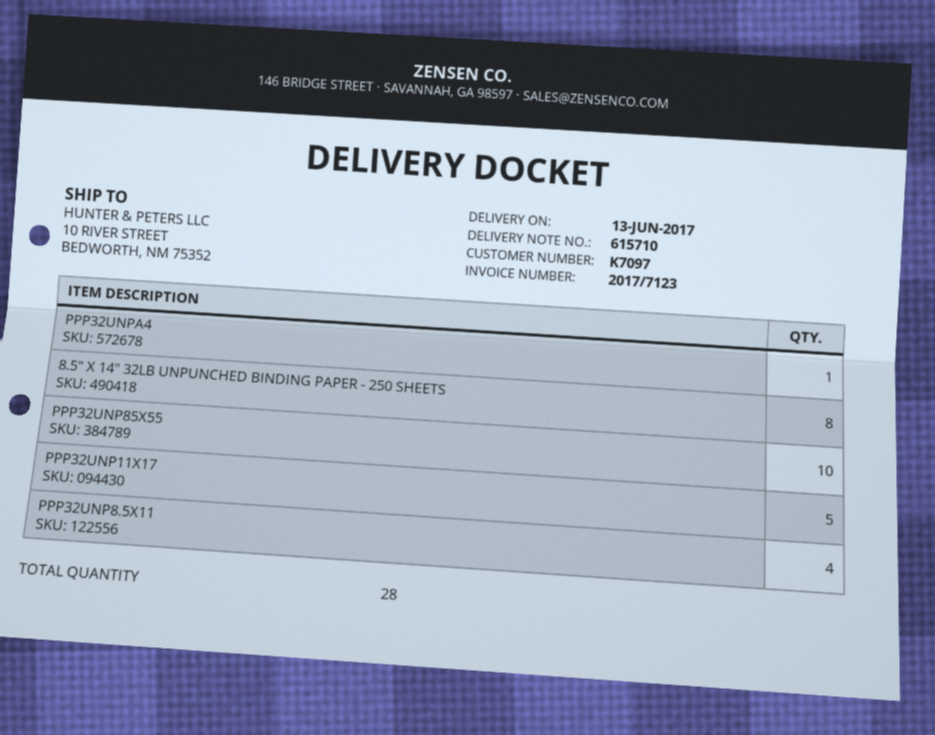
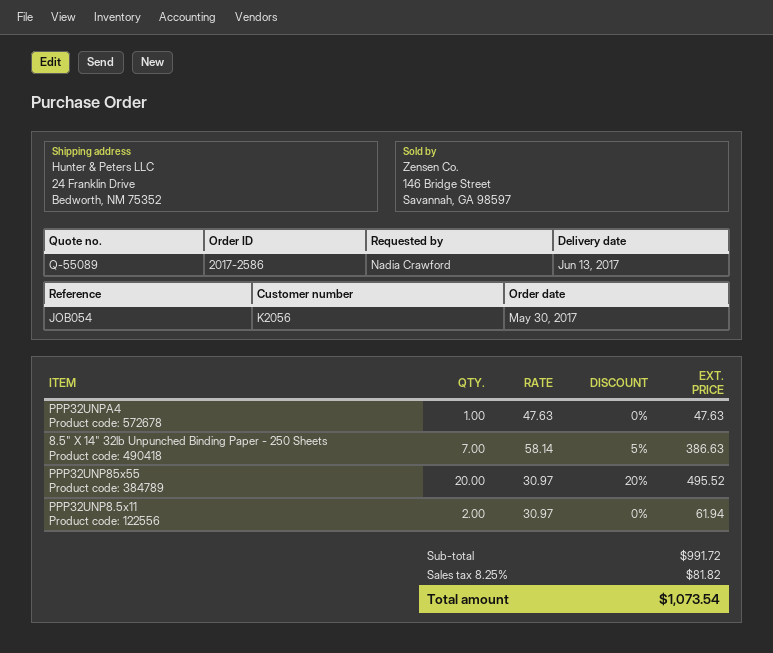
customer number: K7097 -> K2056
ship to: 10 RIVER STREET, BEDWORTH, NM 75352 -> 24 Franklin Drive, Bedworth, NM 75352
8.5" X 14" 32LB UNPUNCHED BINDING PAPER - 250 SHEETS: 8 -> 7
PPP32UNP85X55: 10 -> 20
PPP32UNP11X17: 5 -> none
PPP32UNP8.5X11: 4 -> 2

